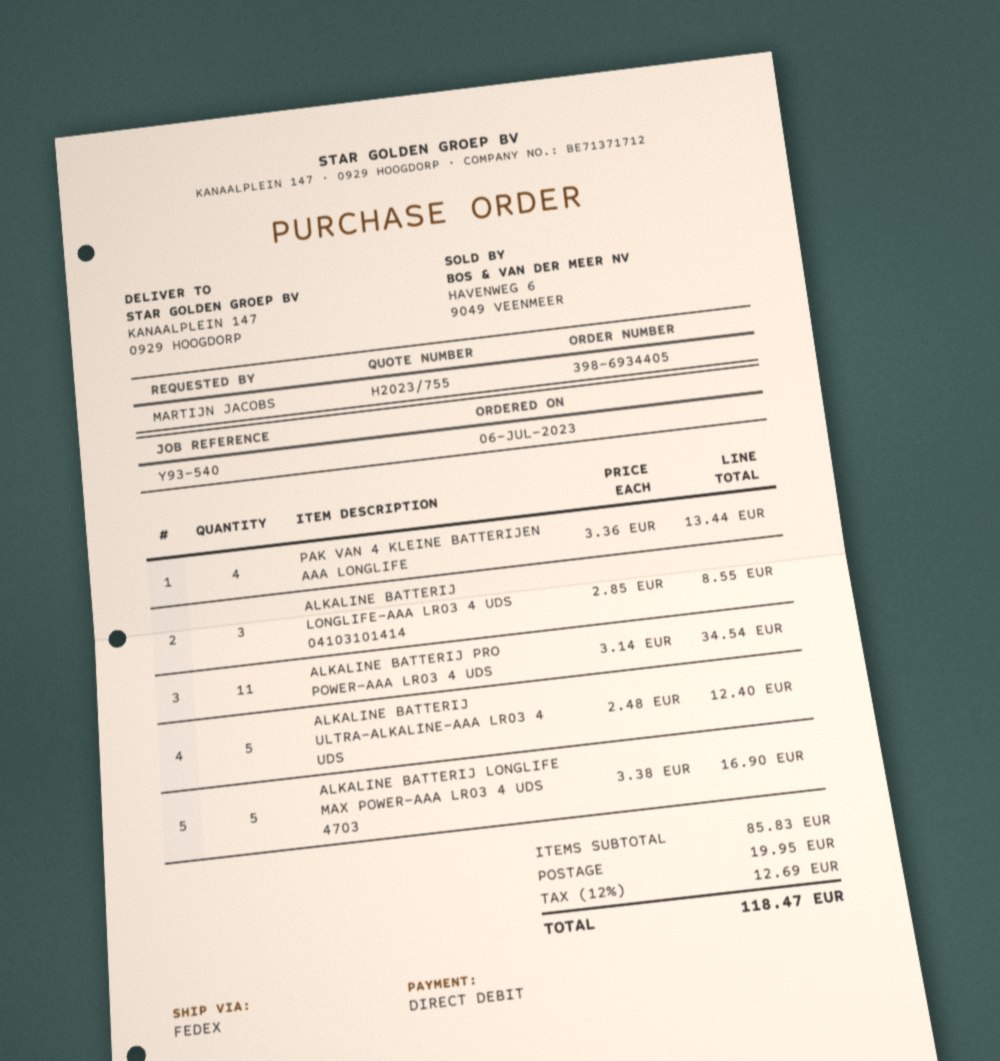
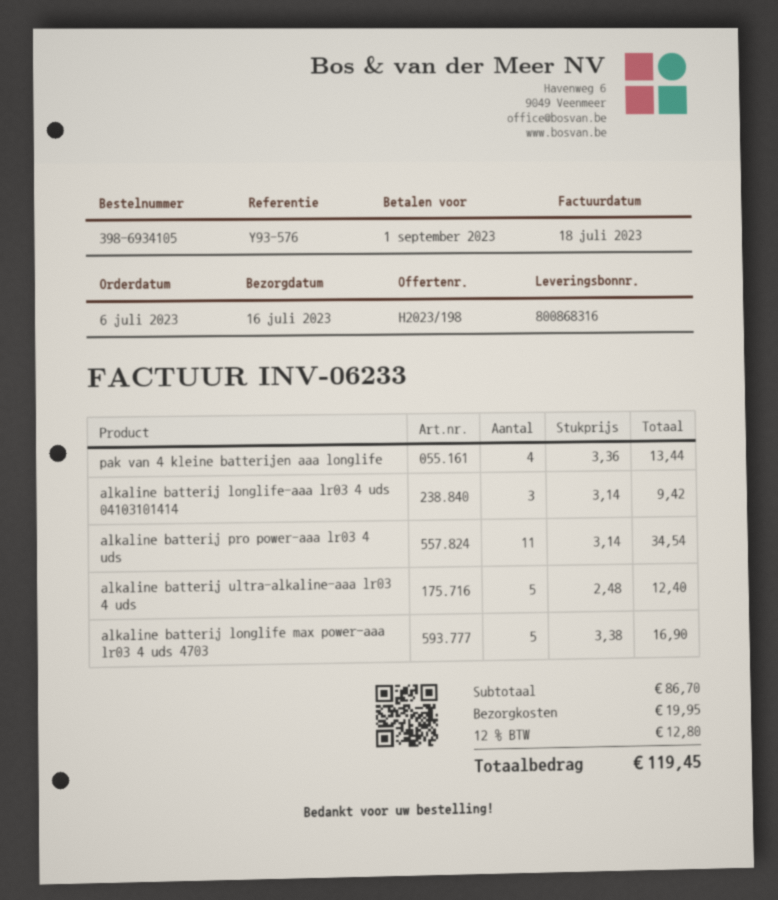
quote number: H2023/755 -> H2023/198
order number: 398-6934405 -> 398-6934105
reference: Y93-540 -> Y93-576
ALKALINE BATTERIJ LONGLIFE-AAA LR03 4 UDS 04103101414: 3 x 2.85 = 8.55 -> 3 x 3.14 = 9.42
subtotal: 85.83 -> 86.70
tax: 12% = 12.69 -> 12% = 12.80
total: 118.47 -> 119.45

